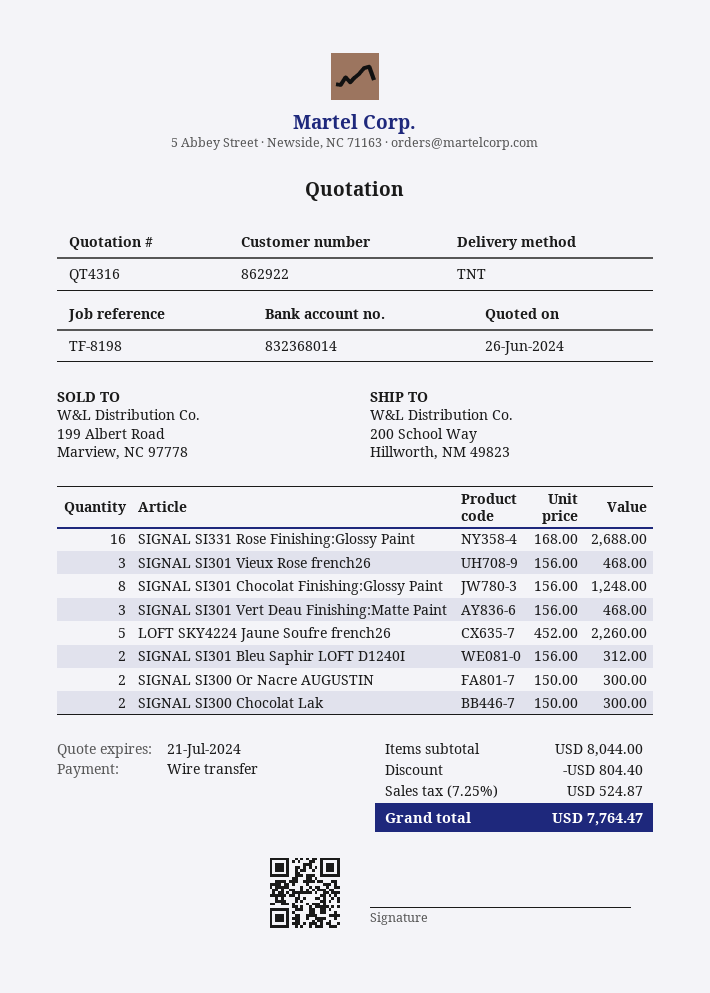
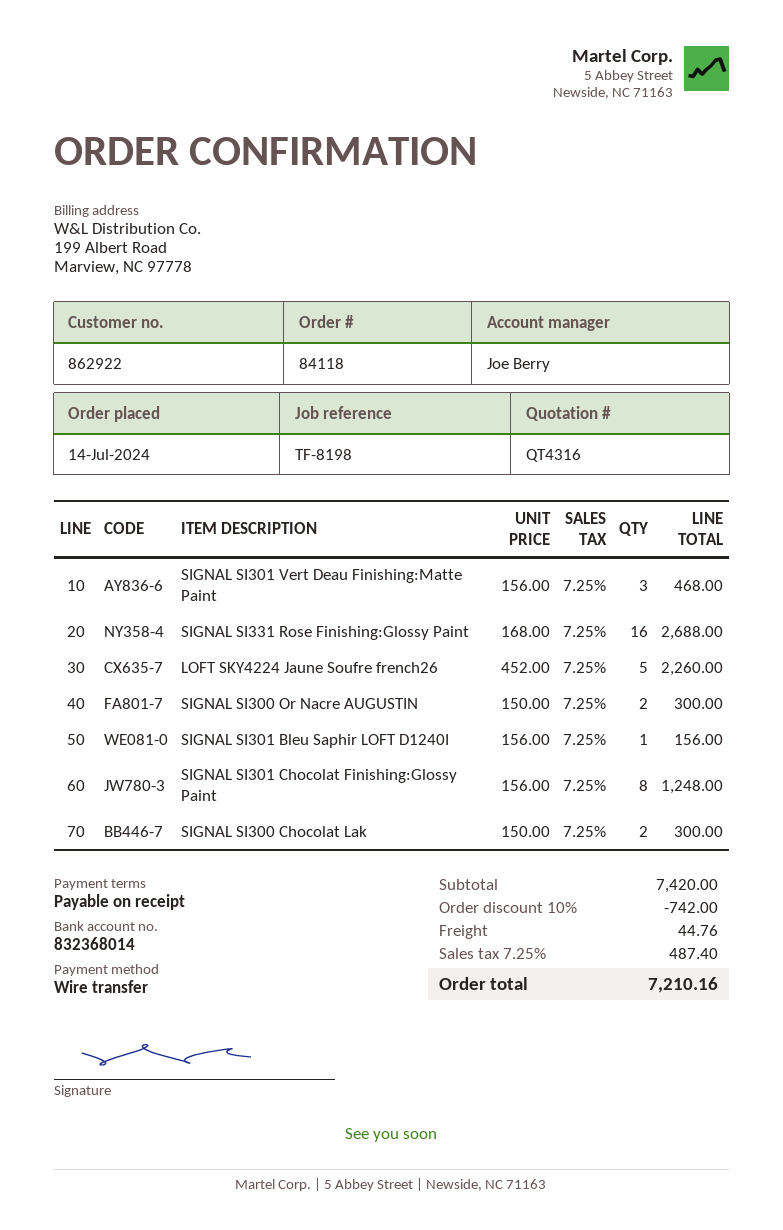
SIGNAL SI301 Vieux Rose french26: 3 x 156.00 = 468.00 -> none
SIGNAL SI301 Bleu Saphir LOFT D1240I: 2 x 156.00 = 312.00 -> 1 x 156.00 = 156.00
subtotal: 8044.00 -> 7420.00
discount: 804.40 -> 742.00
shipping: none -> 44.76
tax: 7.25% = 524.87 -> 7.25% = 487.40
total: 7764.47 -> 7210.16

